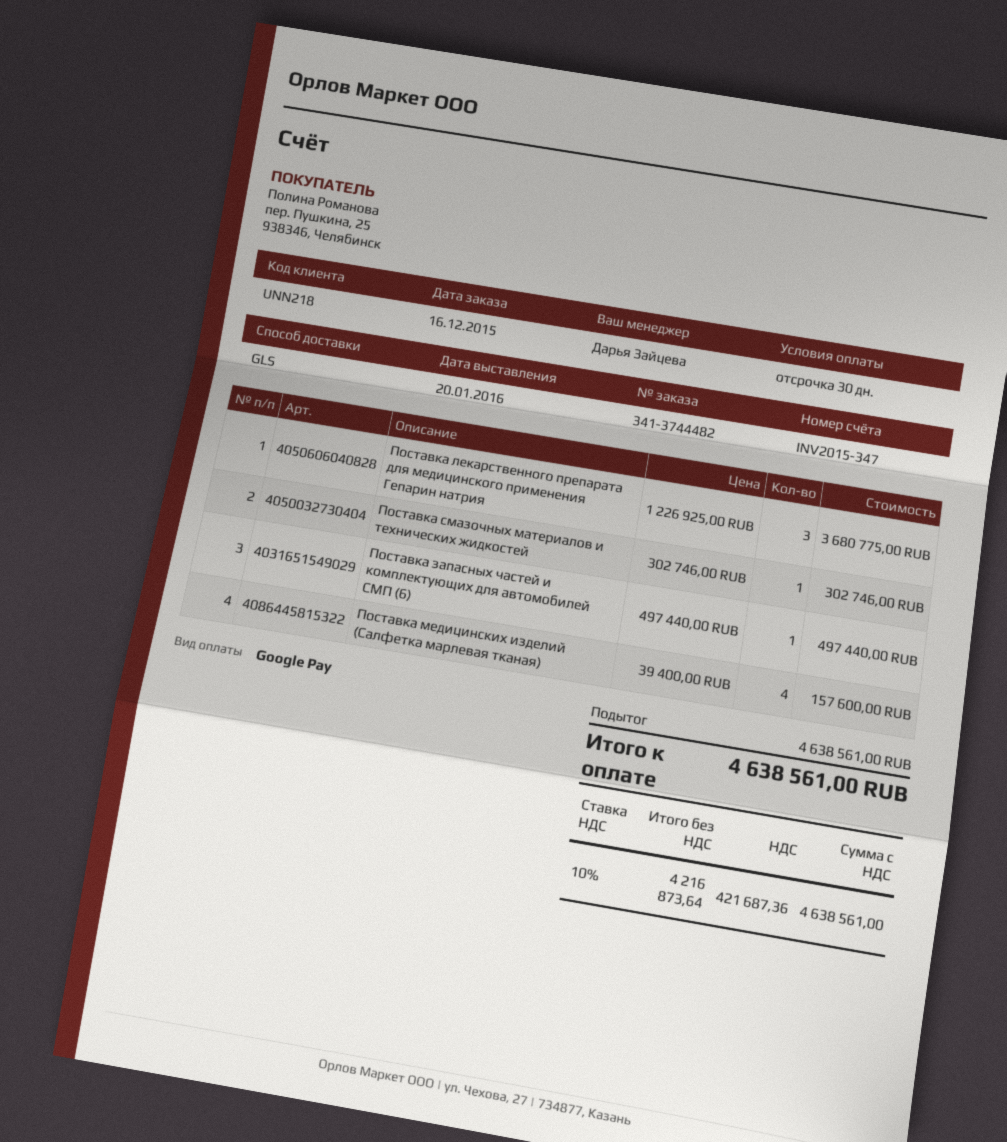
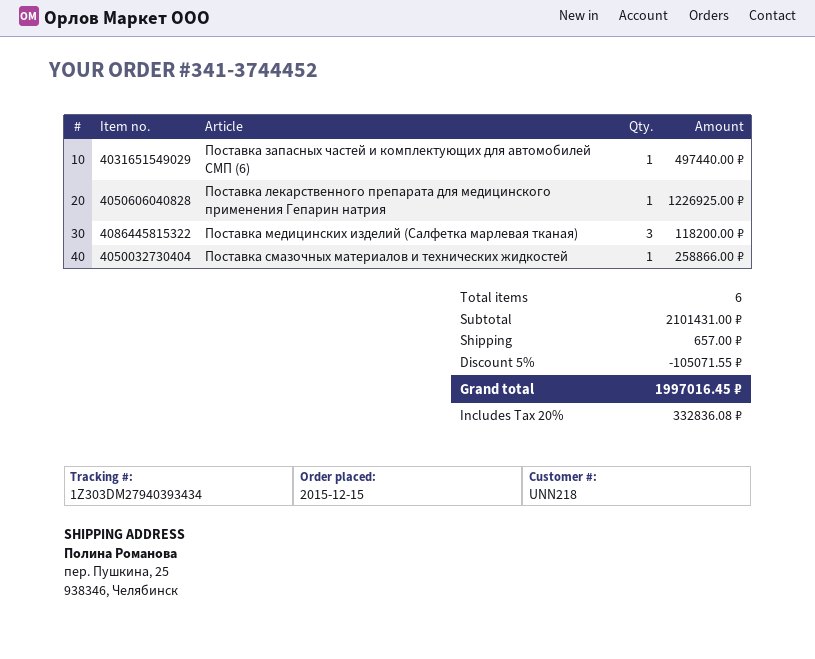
order number: 341-3744482 -> 341-3744452
order date: 2015-12-16 -> 2015-12-15
Поставка лекарственного препарата для медицинского применения Гепарин натрия: 3 for 3680775.00 -> 1 for 1226925.00
Поставка смазочных материалов и технических жидкостей: 1 for 302746.00 -> 1 for 258866.00
Поставка медицинских изделий (Салфетка марлевая тканая): 4 for 157600.00 -> 3 for 118200.00
subtotal: 4638561.00 -> 2101431.00
discount: none -> 5% = 105071.55
shipping: none -> 657.00
tax: 10% = 421687.36 -> 20% = 332836.08
total: 4638561.00 -> 1997016.45

